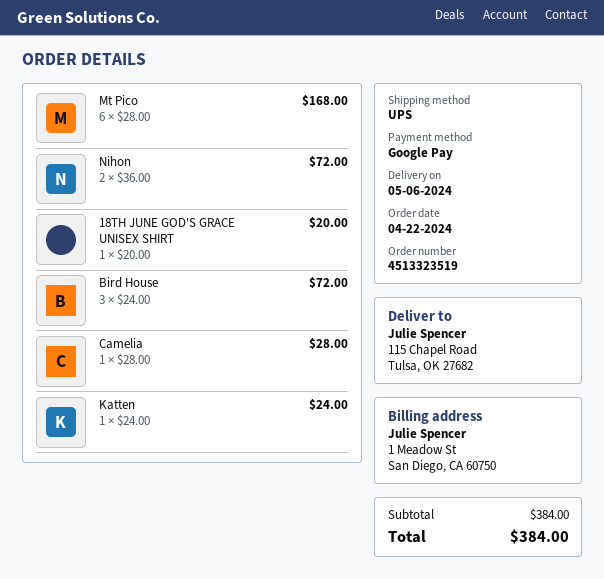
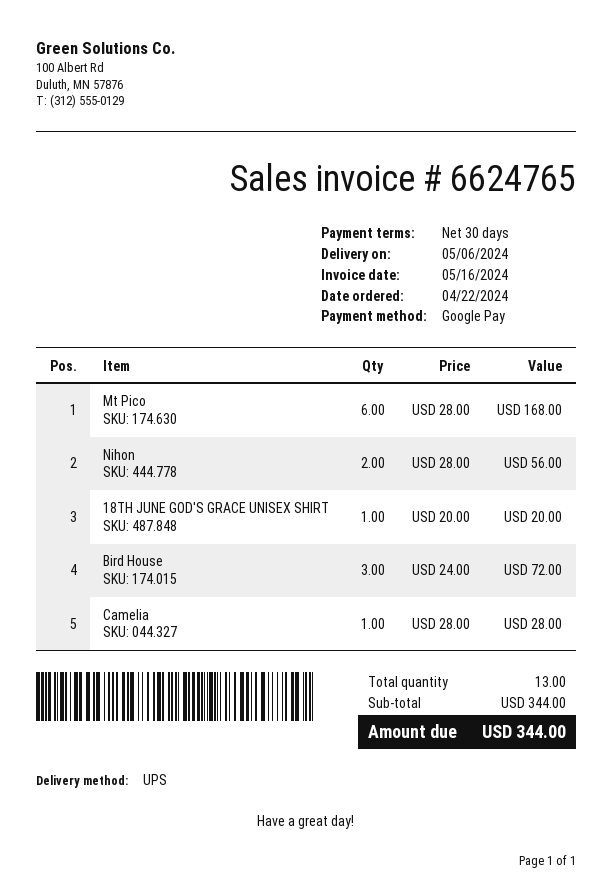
Nihon: 2 x 36.00 = 72.00 -> 2 x 28.00 = 56.00
Katten: 1 x 24.00 = 24.00 -> none
subtotal: 384.00 -> 344.00
total: 384.00 -> 344.00

